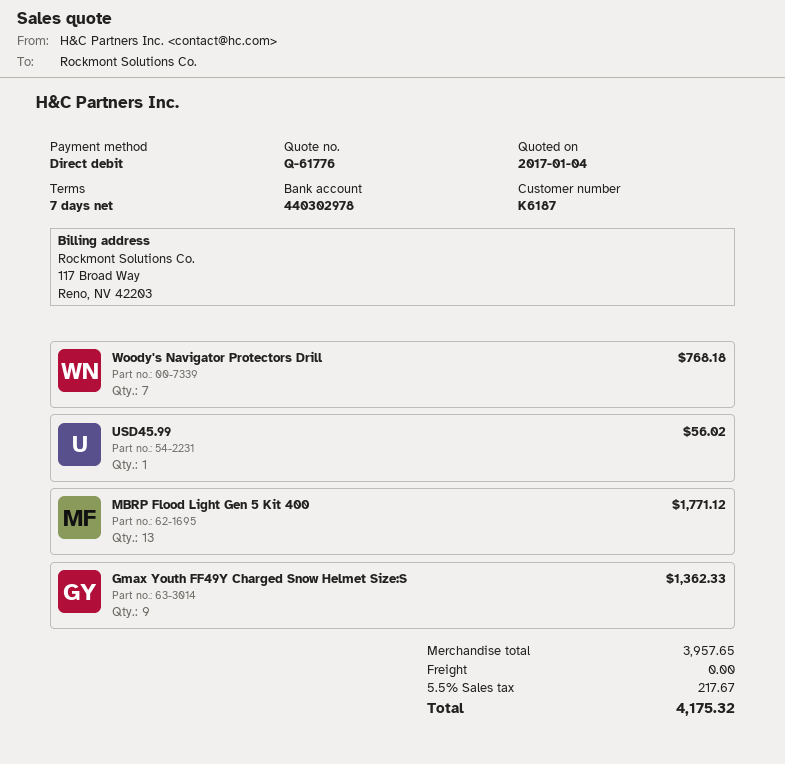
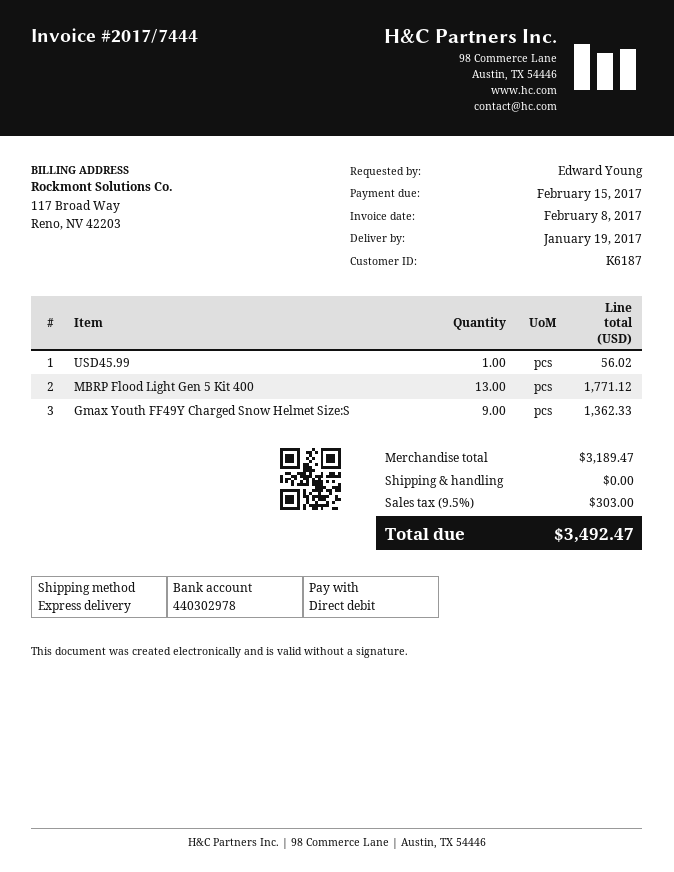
Woody's Navigator Protectors Drill: 7 for 768.18 -> none
subtotal: 3957.65 -> 3189.47
tax: 5.5% = 217.67 -> 9.5% = 303.00
total: 4175.32 -> 3492.47

